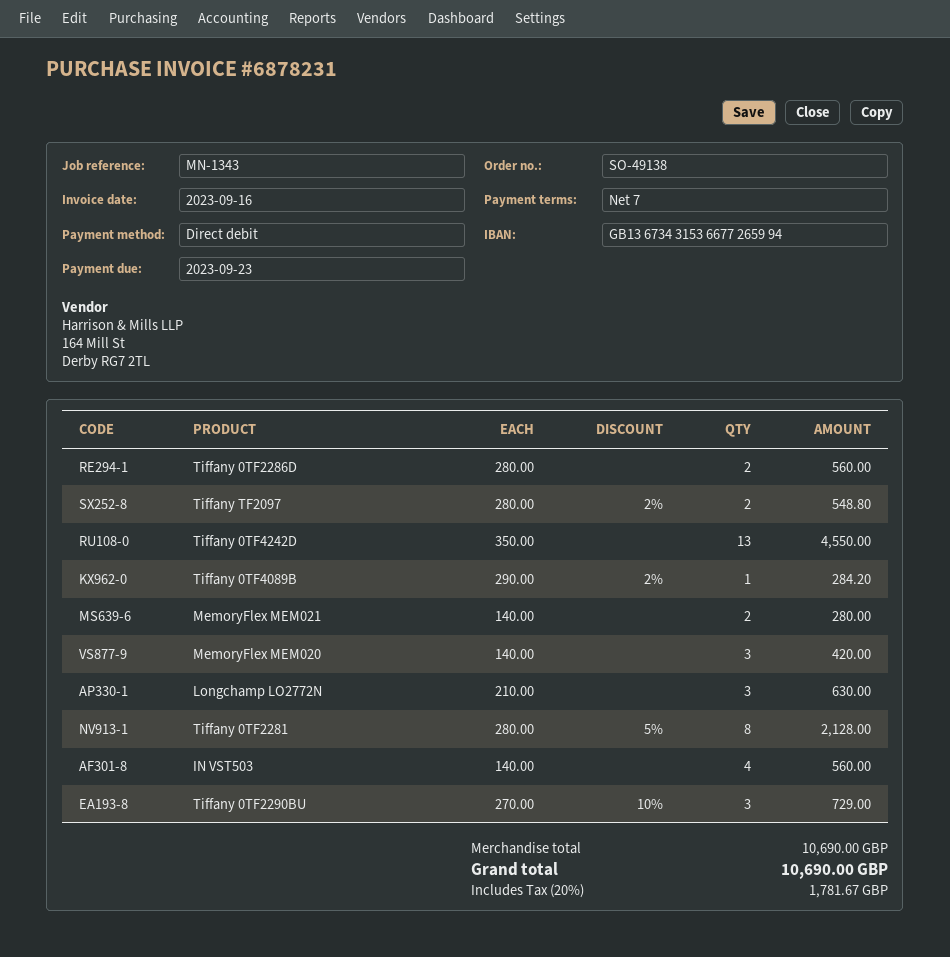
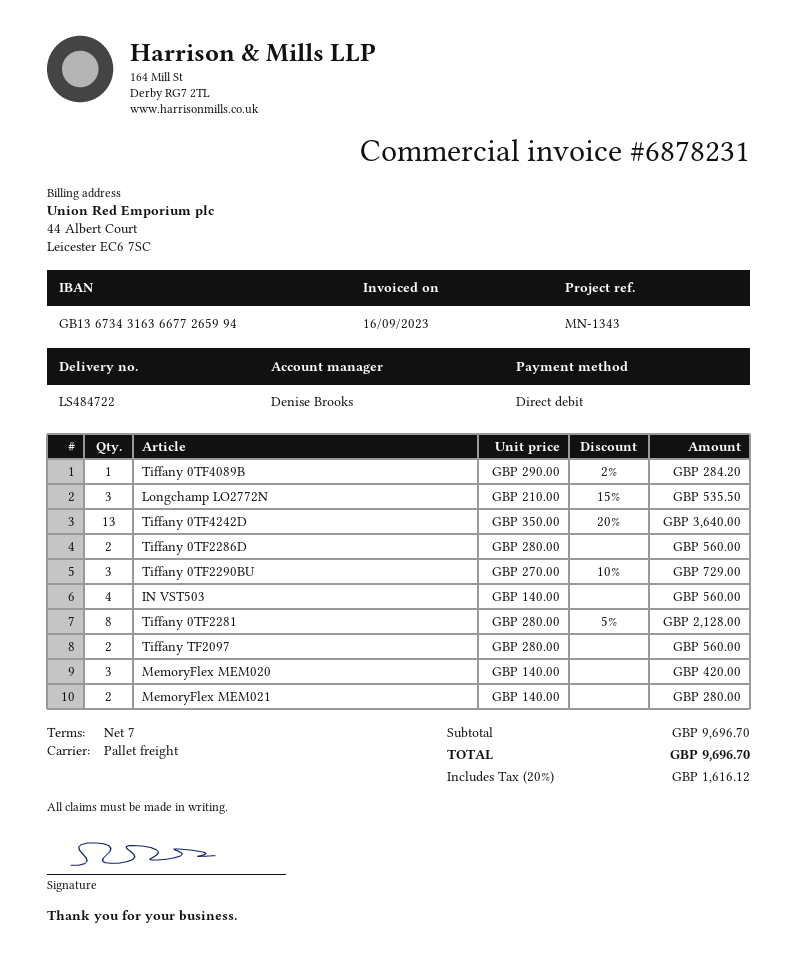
bank account: GB13673431536677265994 -> GB13673431636677265994
Tiffany TF2097: 2 x 280.00 - 2% = 548.80 -> 2 x 280.00 = 560.00
Tiffany 0TF4242D: 13 x 350.00 = 4550.00 -> 13 x 350.00 - 20% = 3640.00
Longchamp LO2772N: 3 x 210.00 = 630.00 -> 3 x 210.00 - 15% = 535.50
subtotal: 10690.00 -> 9696.70
tax: 20% = 1781.67 -> 20% = 1616.12
total: 10690.00 -> 9696.70

